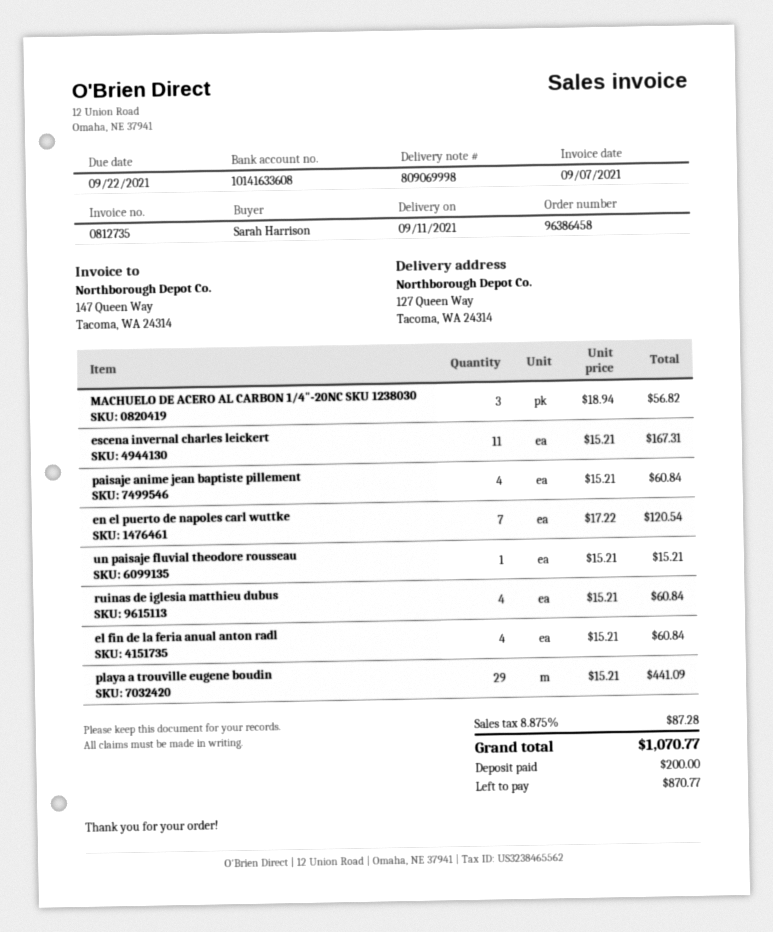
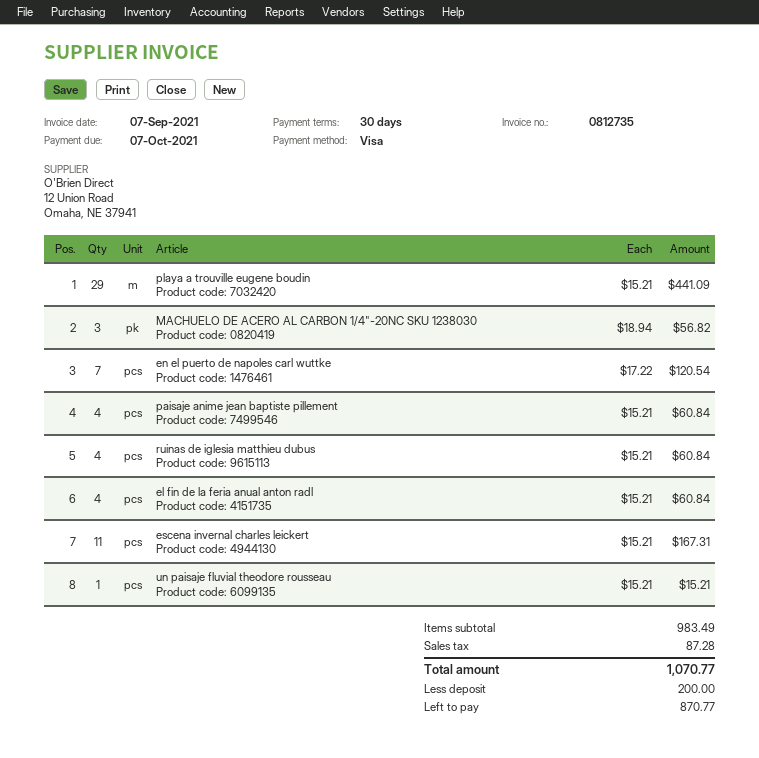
due date: 2021-09-22 -> 2021-10-07

